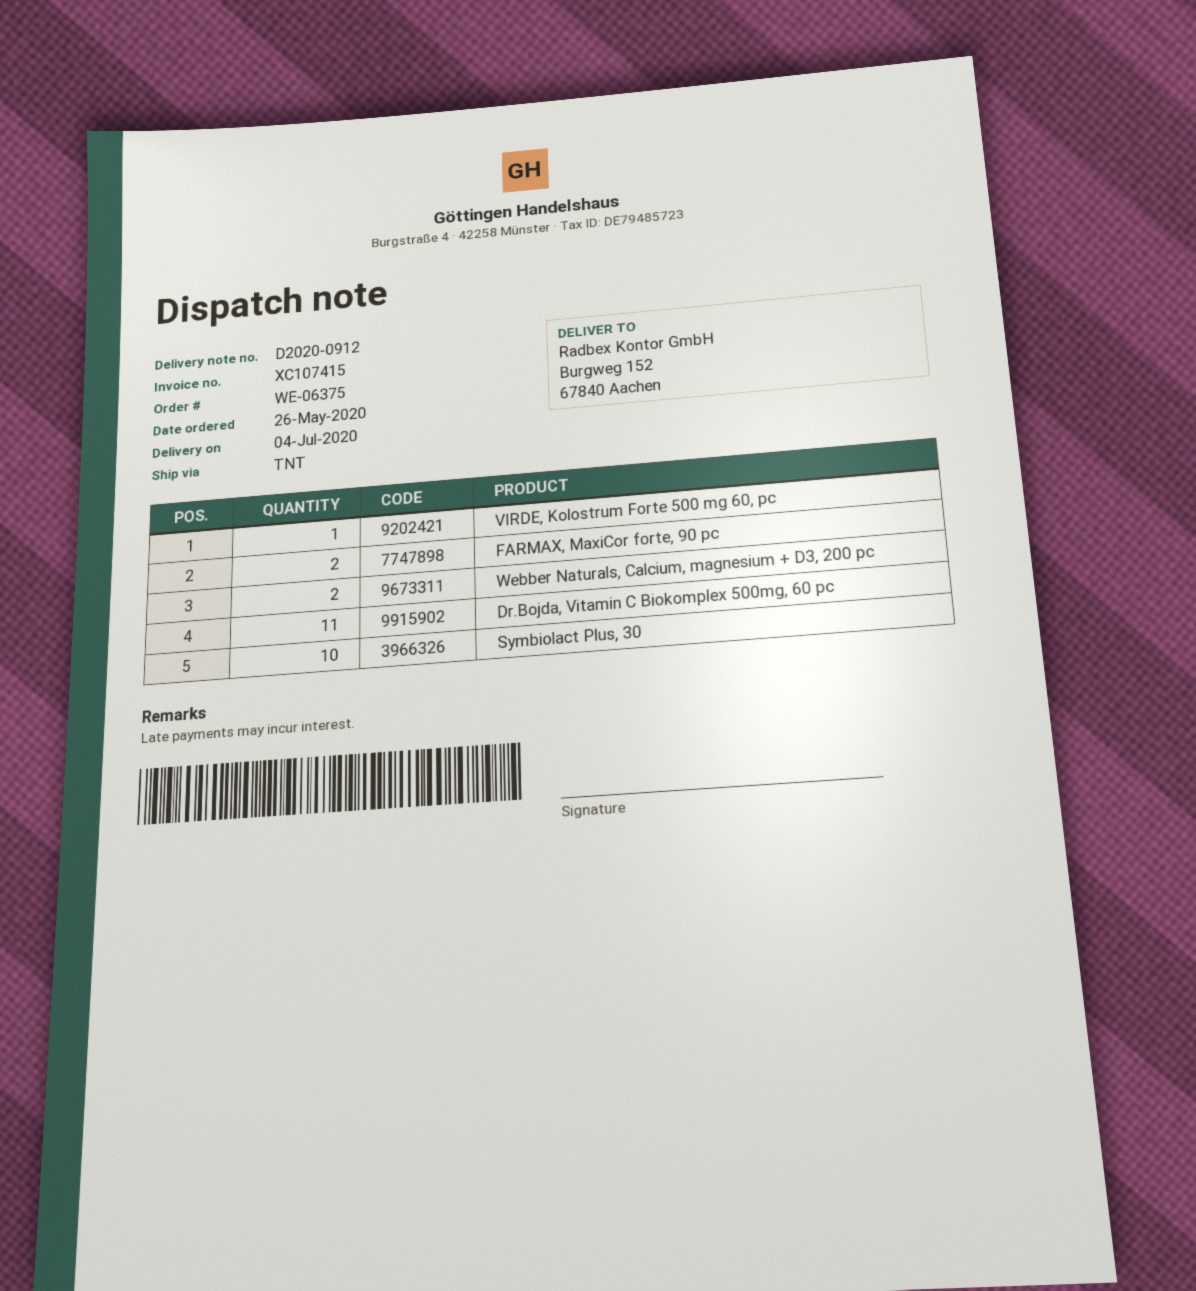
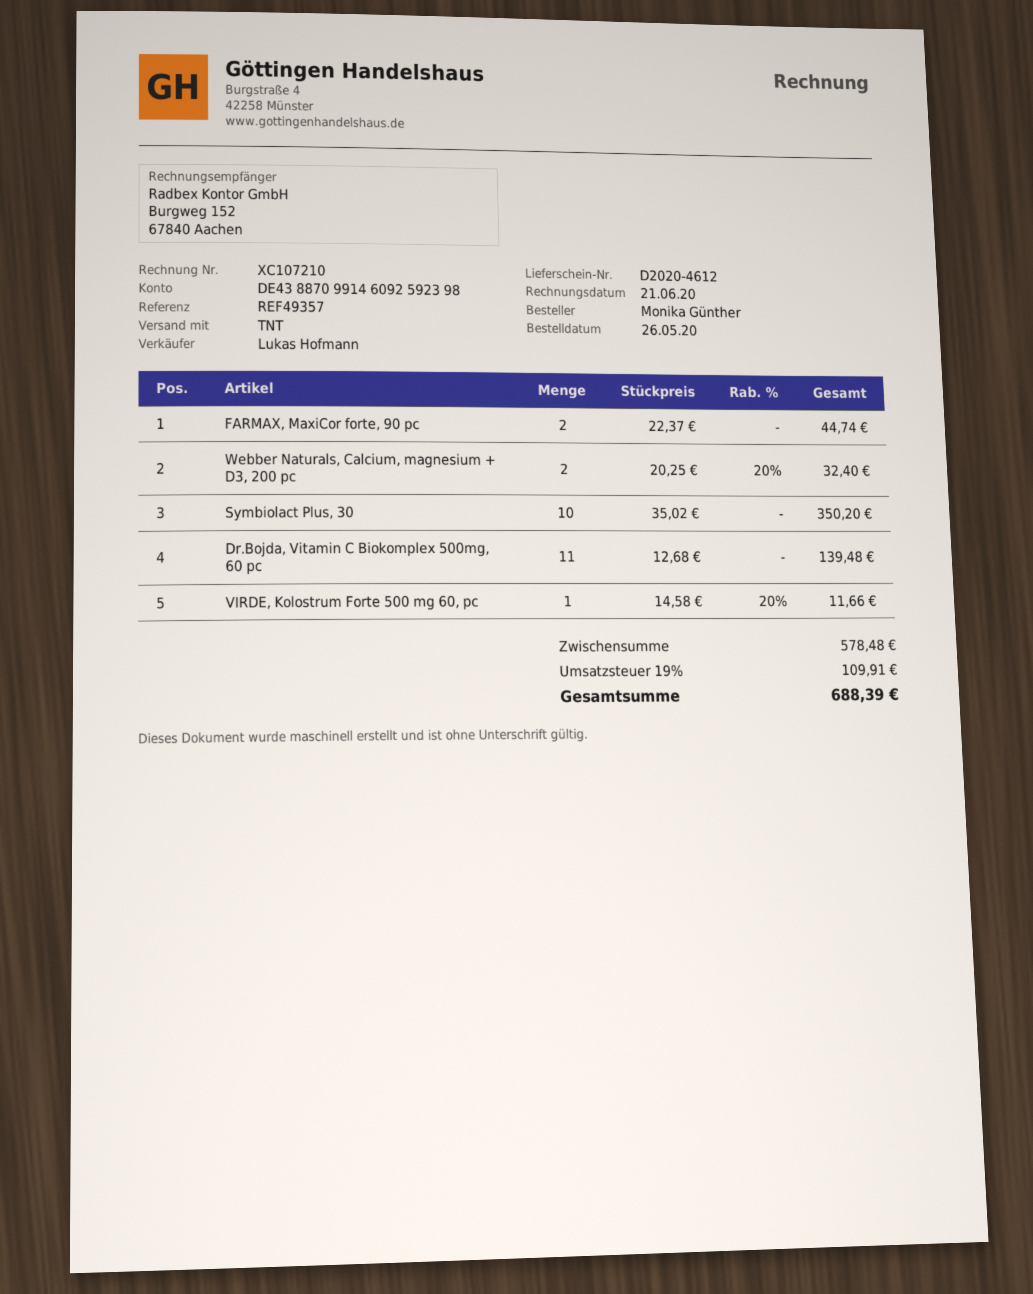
delivery note number: D2020-0912 -> D2020-4612
invoice number: XC107415 -> XC107210

